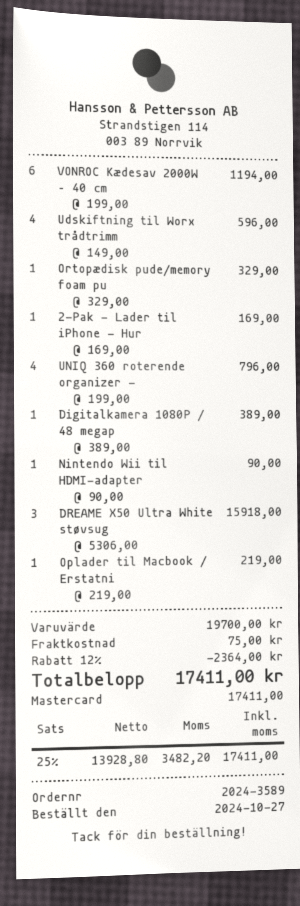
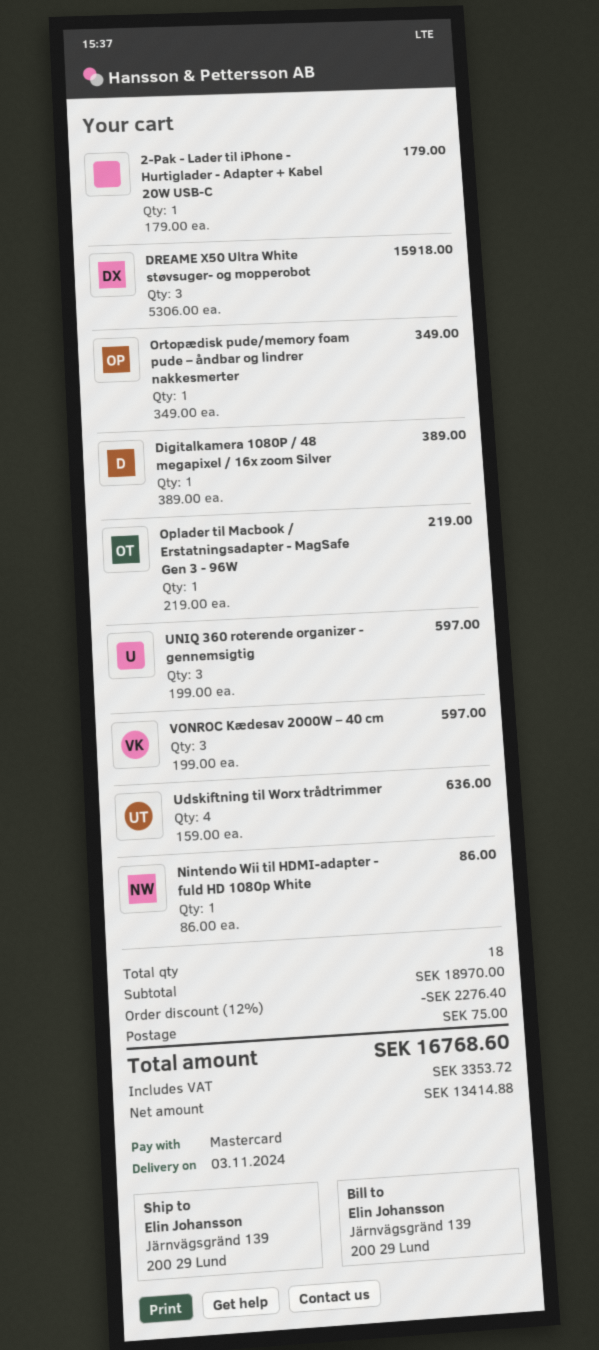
VONROC Kædesav 2000W – 40 cm: 6 x 199.00 = 1194.00 -> 3 x 199.00 = 597.00
Udskiftning til Worx trådtrimm: 4 x 149.00 = 596.00 -> 4 x 159.00 = 636.00
Ortopædisk pude/memory foam pu: 1 x 329.00 = 329.00 -> 1 x 349.00 = 349.00
2-Pak - Lader til iPhone - Hur: 1 x 169.00 = 169.00 -> 1 x 179.00 = 179.00
UNIQ 360 roterende organizer -: 4 x 199.00 = 796.00 -> 3 x 199.00 = 597.00
Nintendo Wii til HDMI-adapter: 1 x 90.00 = 90.00 -> 1 x 86.00 = 86.00
subtotal: 19700.00 -> 18970.00
discount: 12% = 2364.00 -> 12% = 2276.40
net: 13928.80 -> 13414.88
tax: 3482.20 -> 3353.72
total: 17411.00 -> 16768.60

